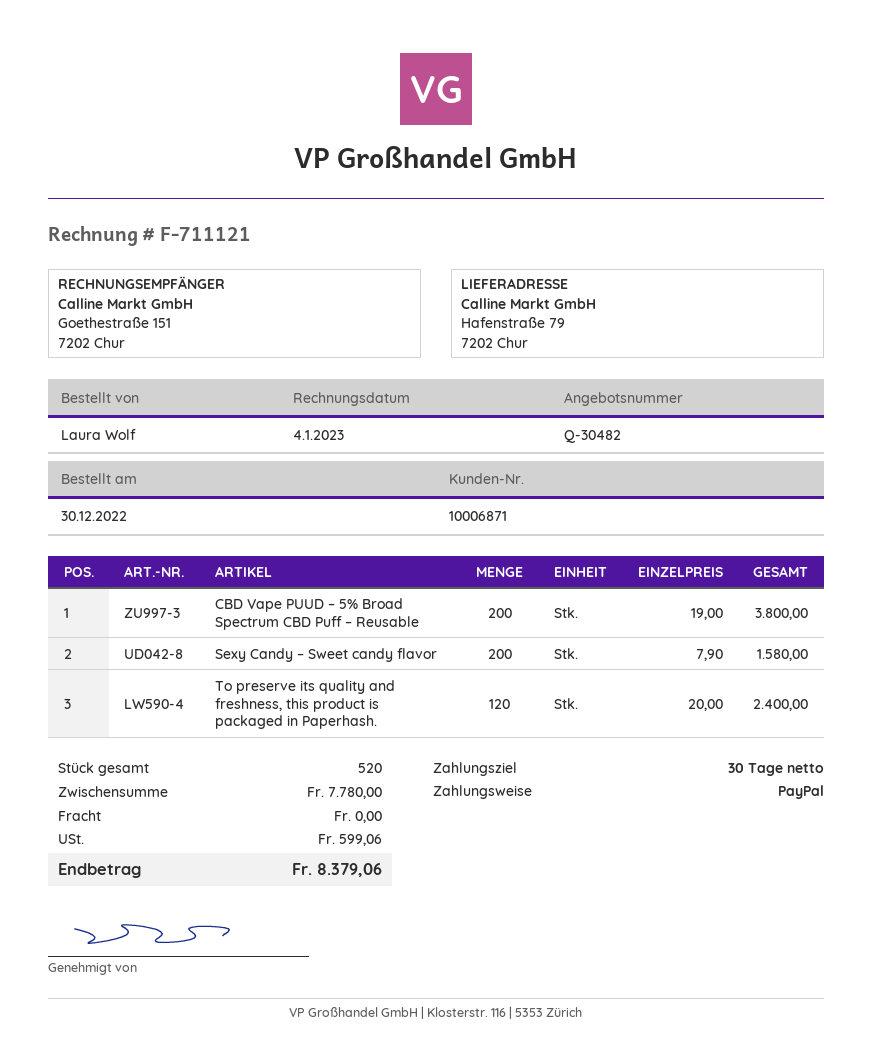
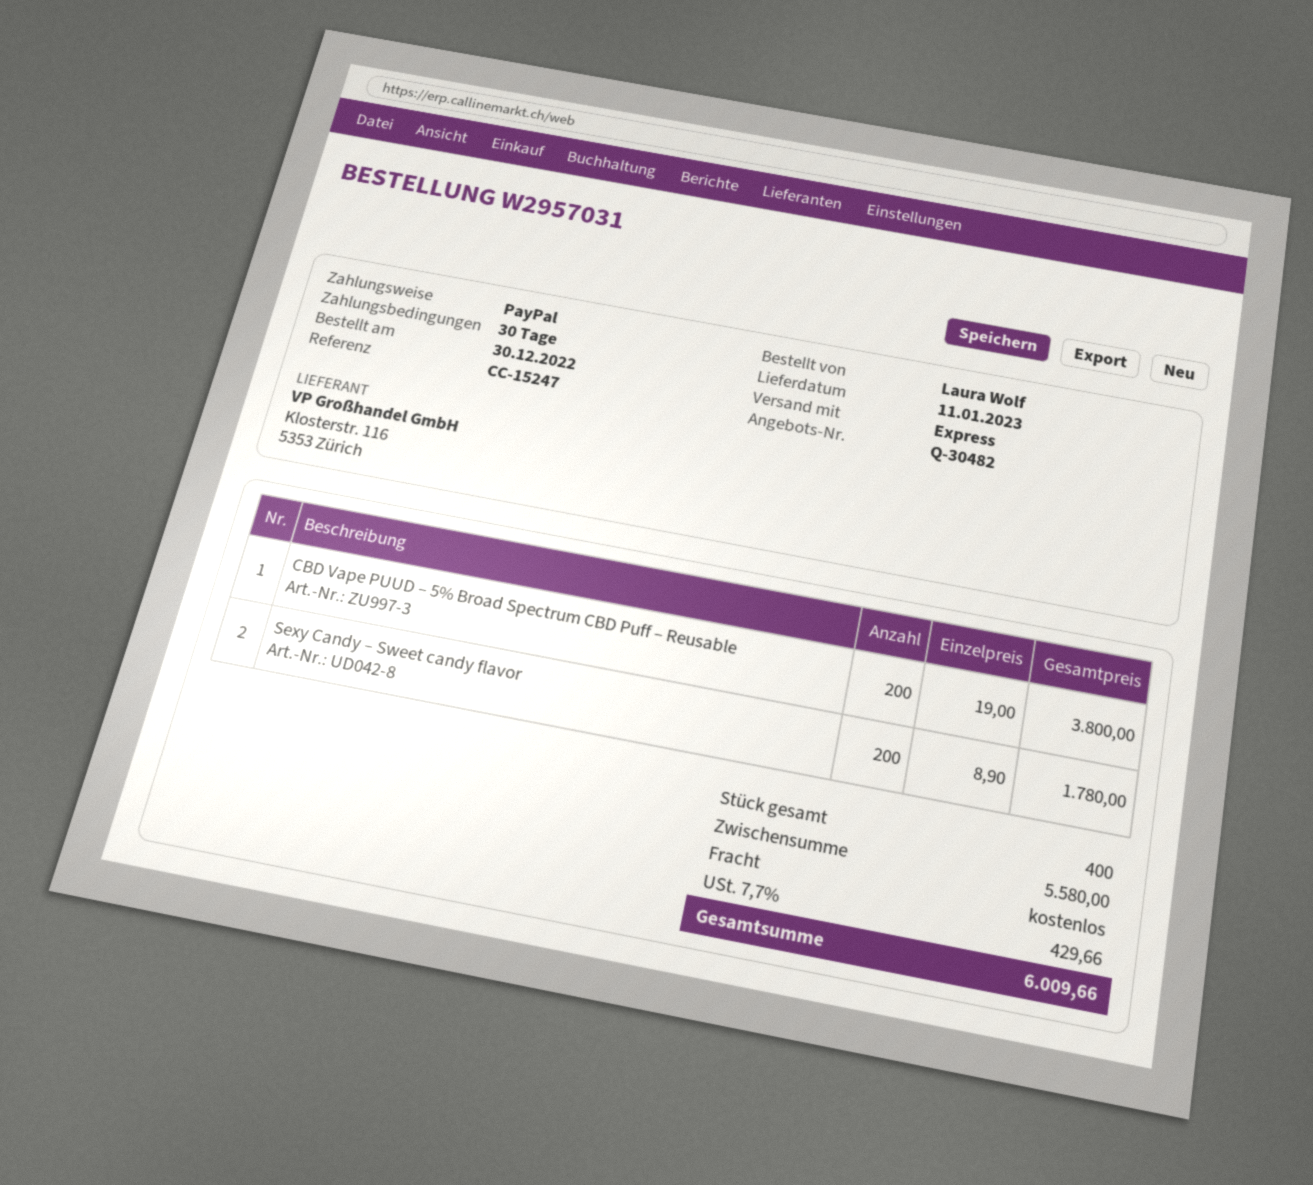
Sexy Candy – Sweet candy flavor: 200 x 7.90 = 1580.00 -> 200 x 8.90 = 1780.00
To preserve its quality and freshness, this product is packaged in Paperhash.: 120 x 20.00 = 2400.00 -> none
total quantity: 520 -> 400
subtotal: 7780.00 -> 5580.00
tax: 599.06 -> 429.66
total: 8379.06 -> 6009.66

